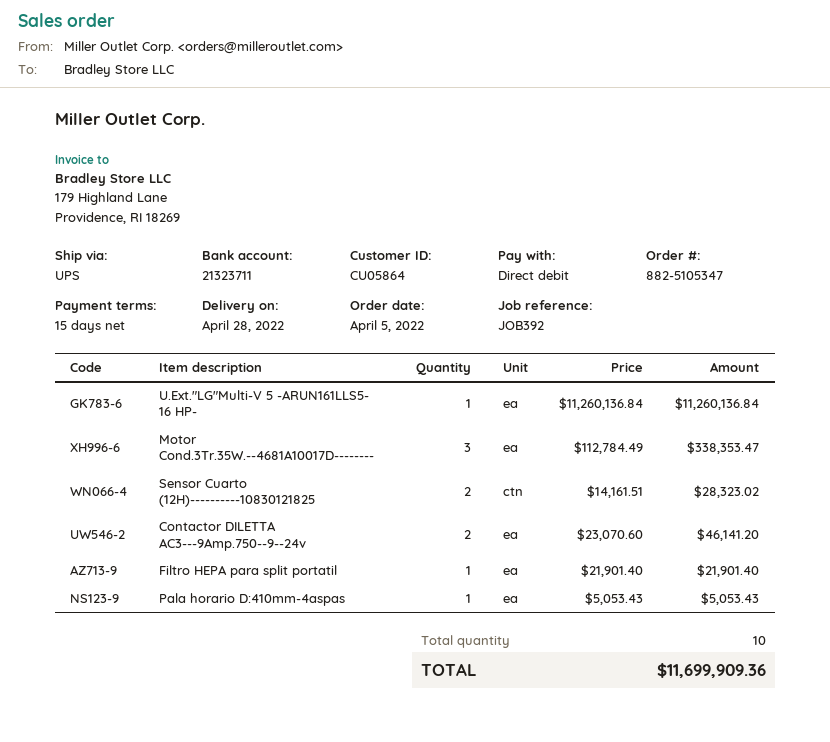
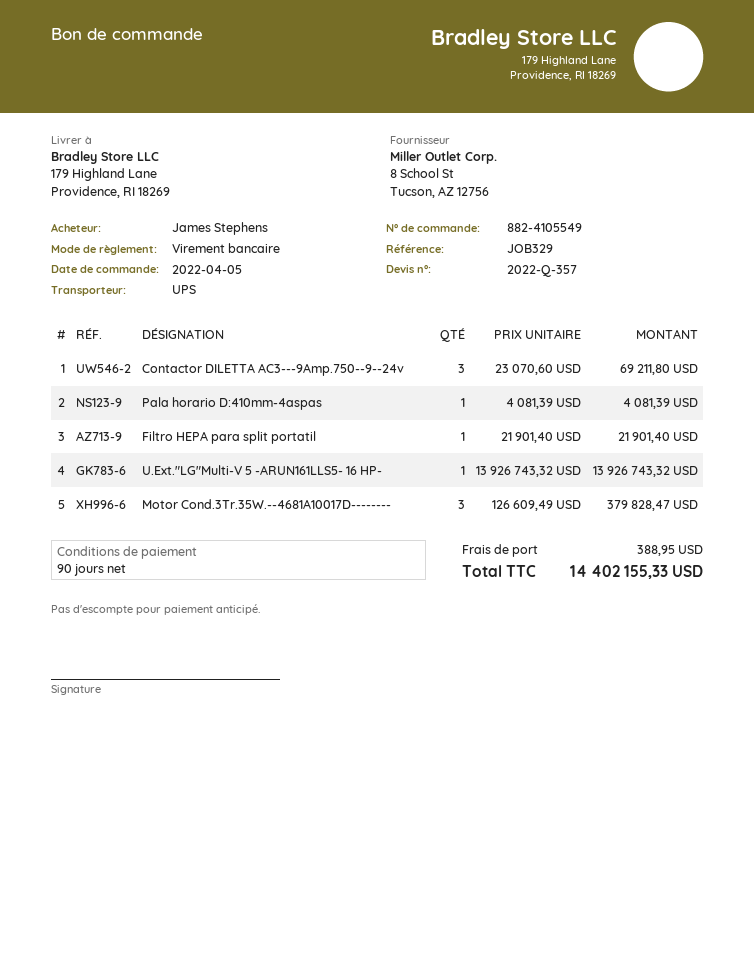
order number: 882-5105347 -> 882-4105549
payment terms: 15 days -> 90 days
reference: JOB392 -> JOB329
payment method: direct debit -> bank transfer
U.Ext."LG"Multi-V 5 -ARUN161LLS5- 16 HP-: 1 x 11260136.84 = 11260136.84 -> 1 x 13926743.32 = 13926743.32
Motor Cond.3Tr.35W.--4681A10017D--------: 3 x 112784.49 = 338353.47 -> 3 x 126609.49 = 379828.47
Sensor Cuarto (12H)----------10830121825: 2 x 14161.51 = 28323.02 -> none
Contactor DILETTA AC3---9Amp.750--9--24v: 2 x 23070.60 = 46141.20 -> 3 x 23070.60 = 69211.80
Pala horario D:410mm-4aspas: 1 x 5053.43 = 5053.43 -> 1 x 4081.39 = 4081.39
shipping: none -> 388.95
total: 11699909.36 -> 14402155.33

